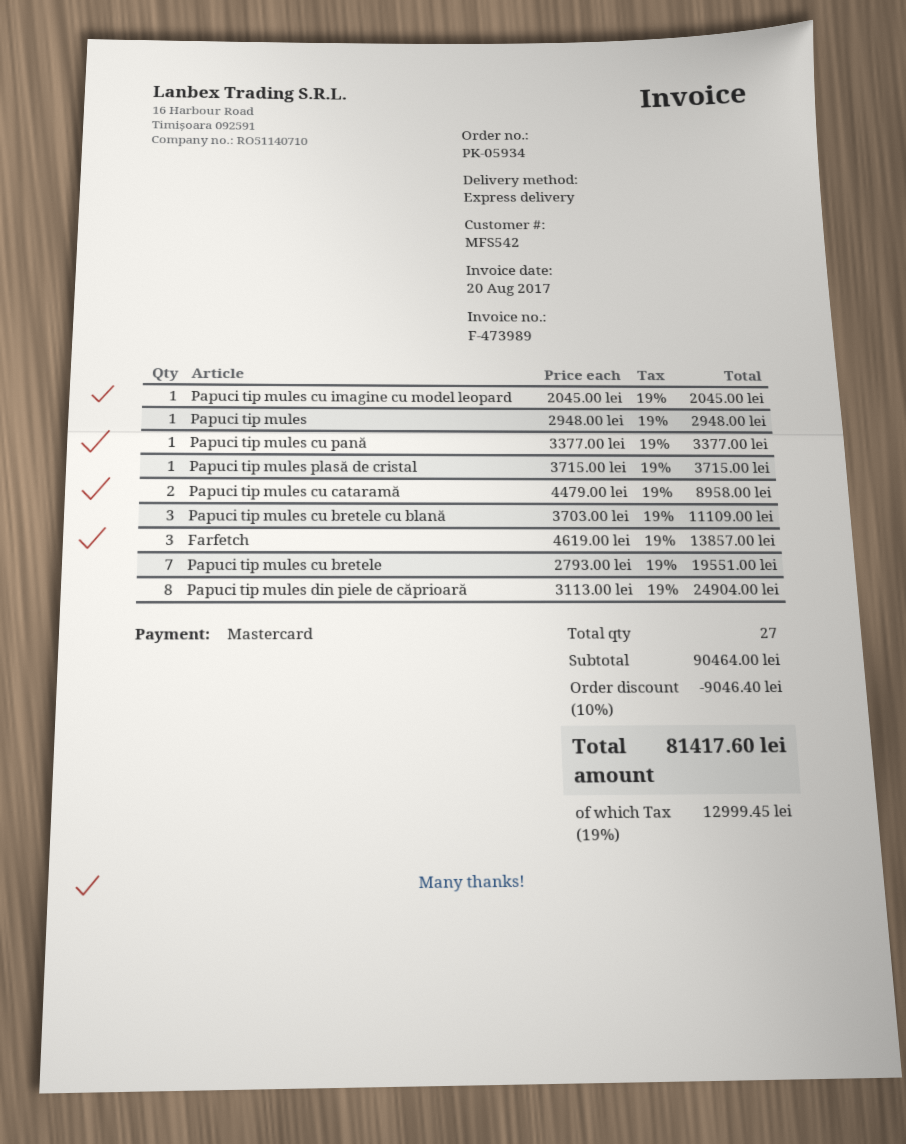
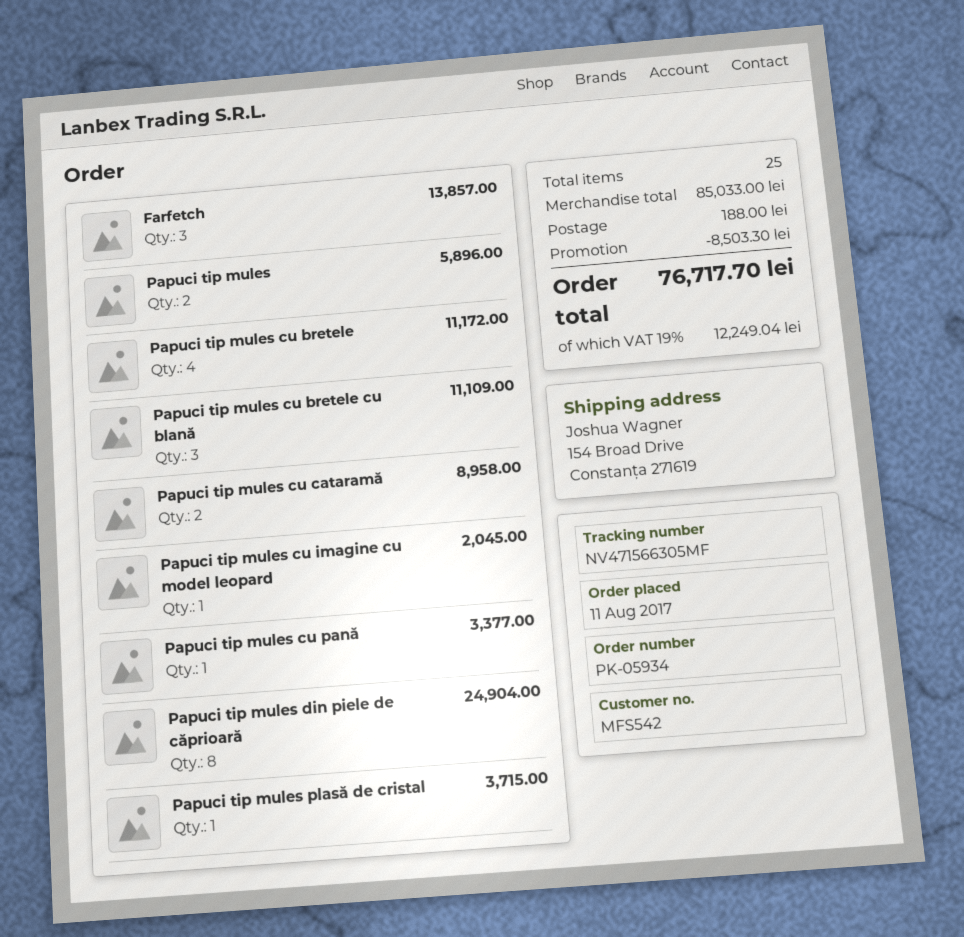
Papuci tip mules: 1 for 2948.00 -> 2 for 5896.00
Papuci tip mules cu bretele: 7 for 19551.00 -> 4 for 11172.00
total quantity: 27 -> 25
subtotal: 90464.00 -> 85033.00
discount: 9046.40 -> 8503.30
shipping: none -> 188.00
tax: 19% = 12999.45 -> 19% = 12249.04
total: 81417.60 -> 76717.70

